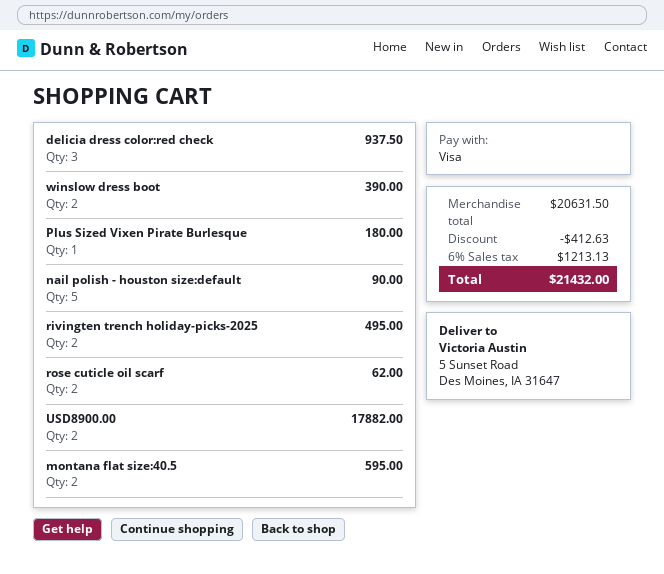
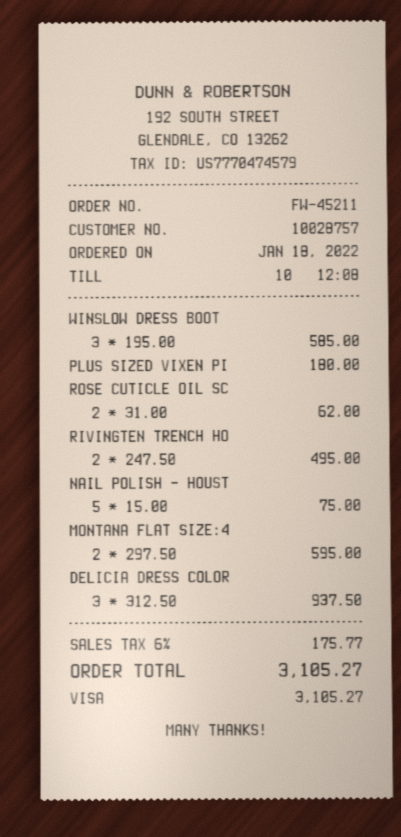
winslow dress boot: 2 for 390.00 -> 3 for 585.00
nail polish - houston size:default: 5 for 90.00 -> 5 for 75.00
USD8900.00: 2 for 17882.00 -> none
discount: 412.63 -> none
tax: 6% = 1213.13 -> 6% = 175.77
total: 21432.00 -> 3105.27

